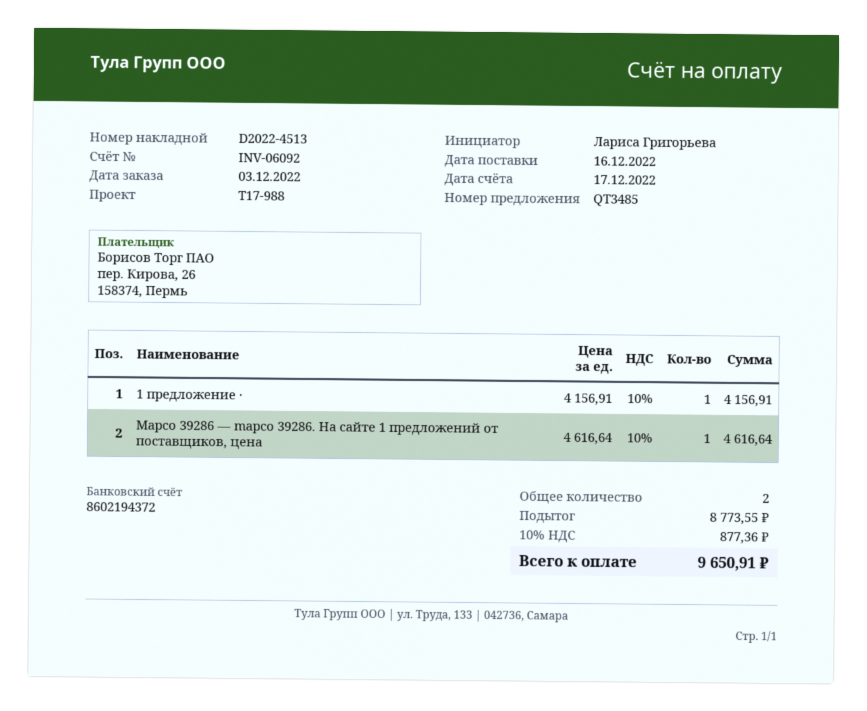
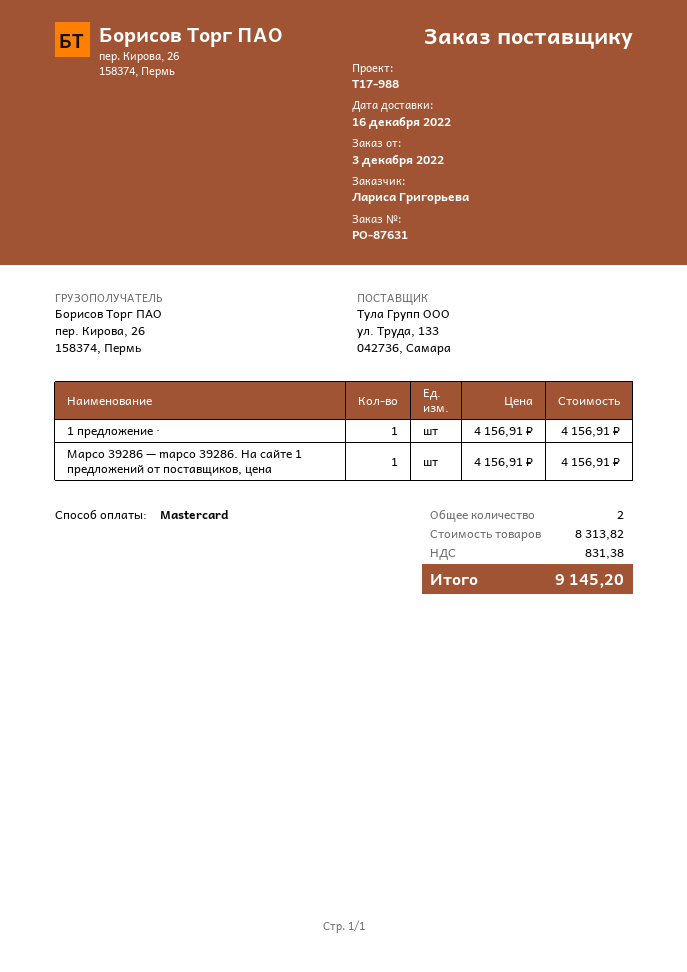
Mapco 39286 — mapco 39286. На сайте 1 предложений от поставщиков, цена: 1 x 4616.64 = 4616.64 -> 1 x 4156.91 = 4156.91
subtotal: 8773.55 -> 8313.82
tax: 877.36 -> 831.38
total: 9650.91 -> 9145.20

